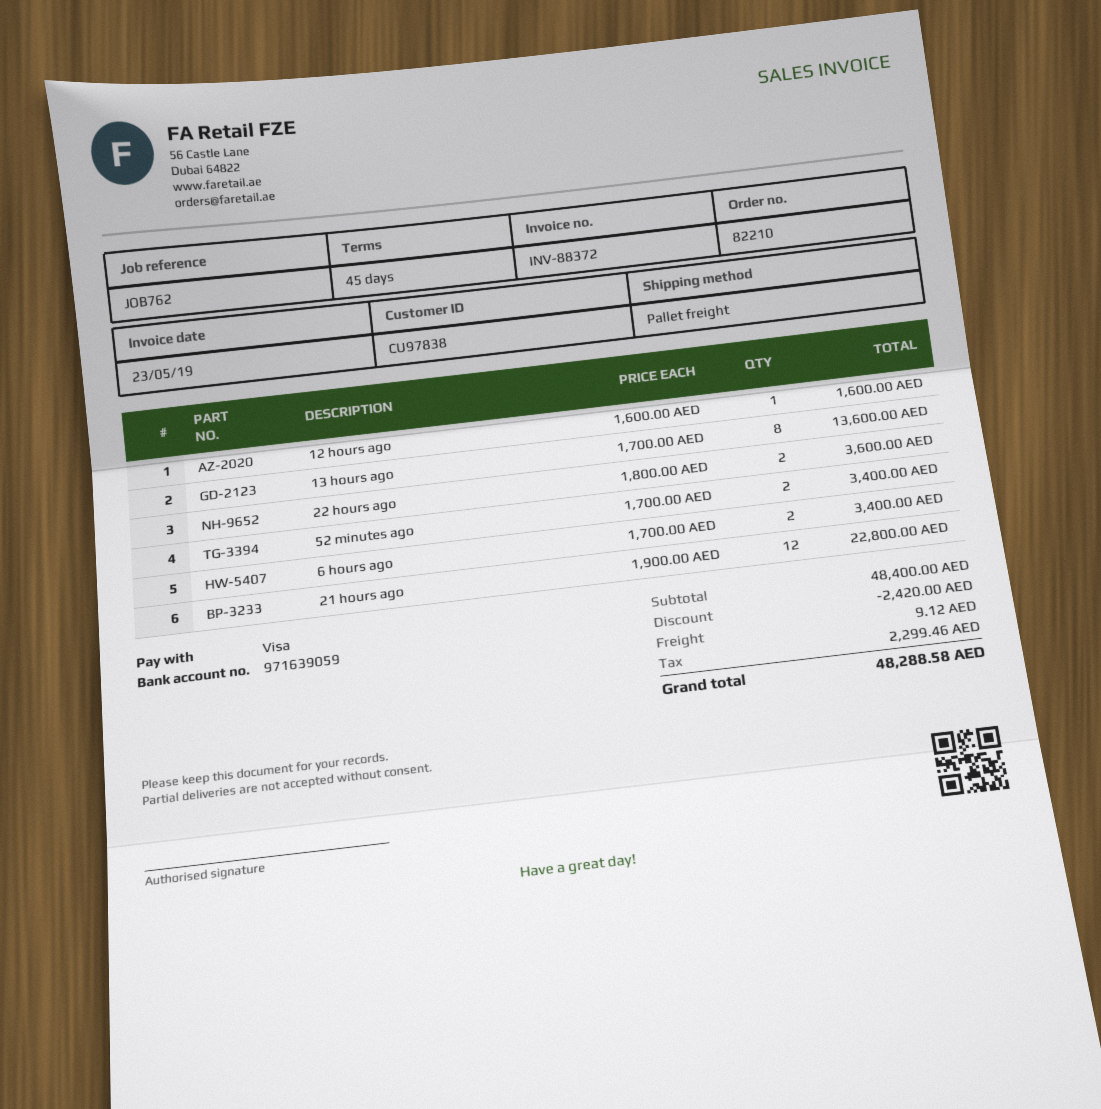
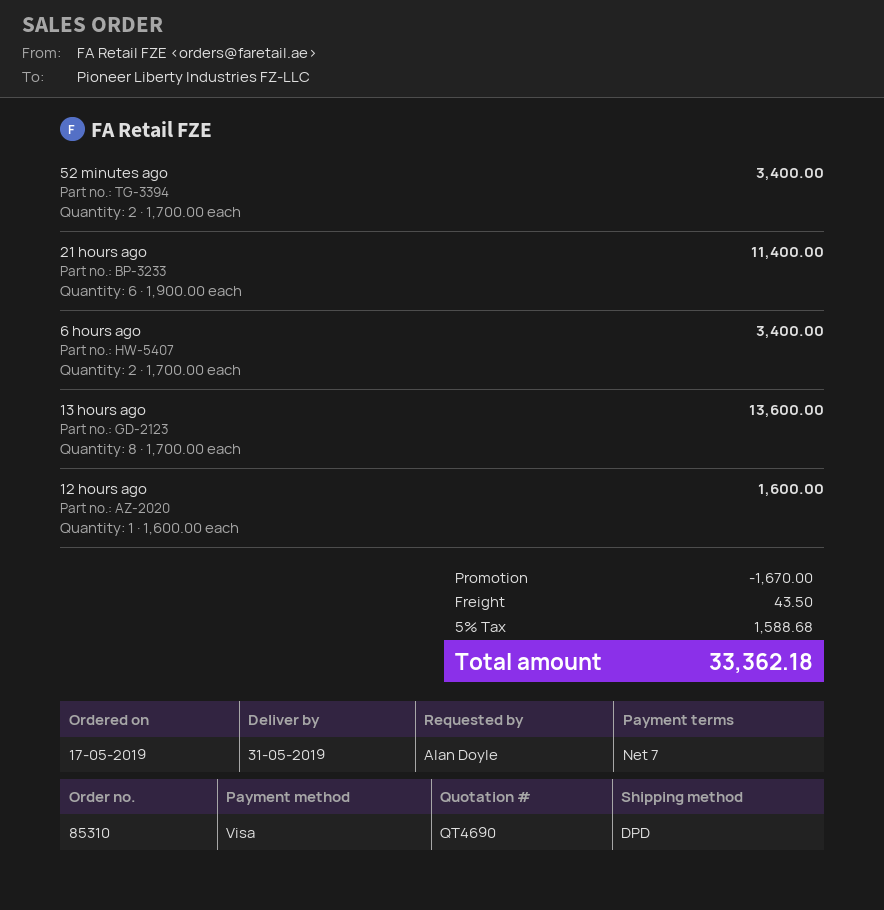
order number: 82210 -> 85310
payment terms: 45 days -> 7 days
shipping method: pallet freight -> DPD
22 hours ago: 2 x 1800.00 = 3600.00 -> none
21 hours ago: 12 x 1900.00 = 22800.00 -> 6 x 1900.00 = 11400.00
discount: 2420.00 -> 1670.00
shipping: 9.12 -> 43.50
tax: 2299.46 -> 1588.68
total: 48288.58 -> 33362.18

